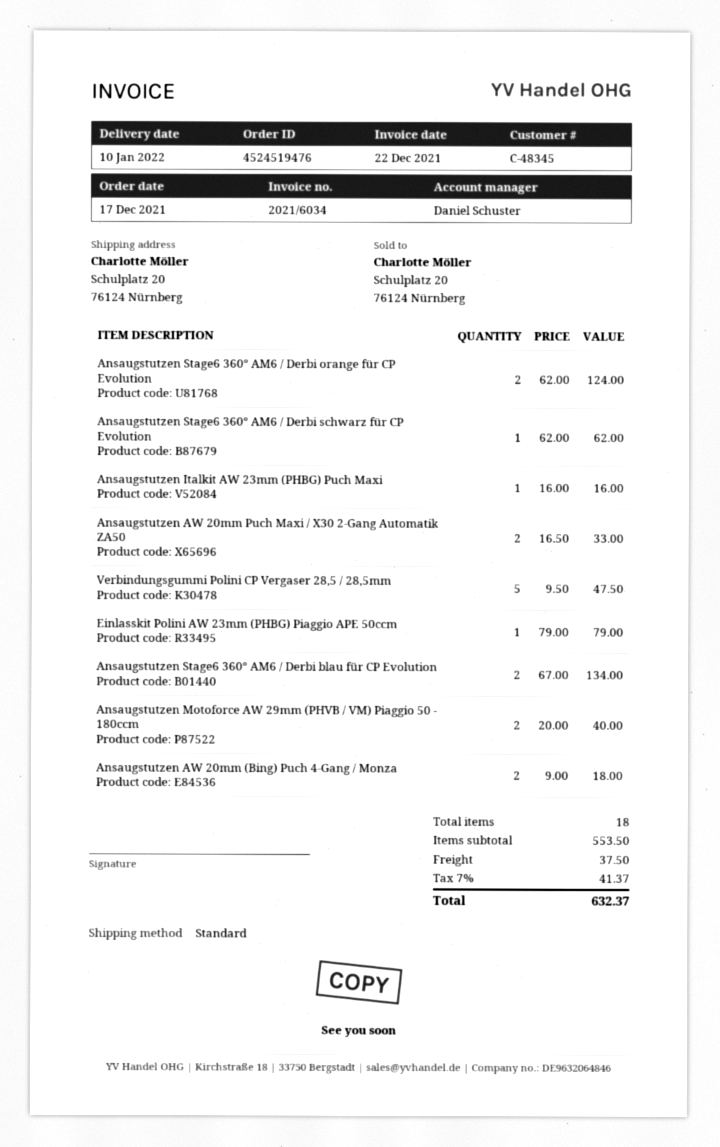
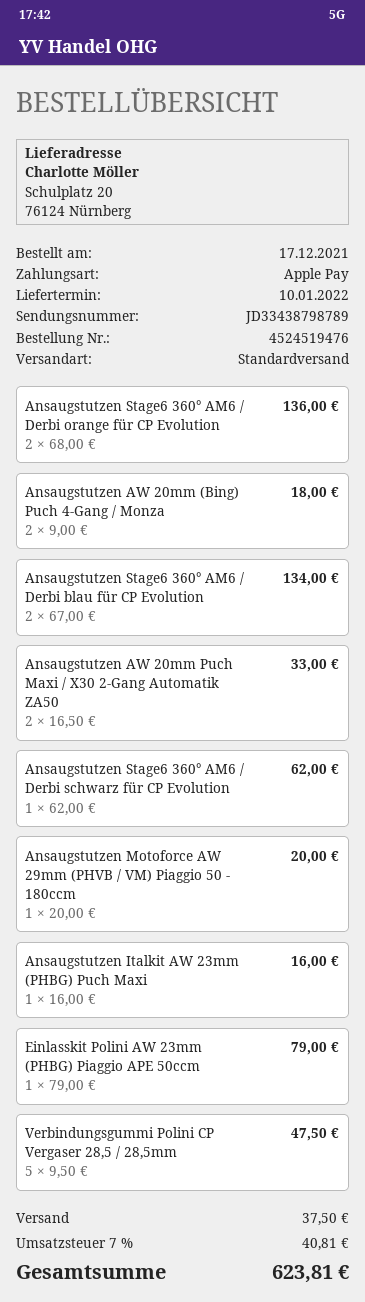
Ansaugstutzen Stage6 360° AM6 / Derbi orange für CP Evolution: 2 x 62.00 = 124.00 -> 2 x 68.00 = 136.00
Ansaugstutzen Motoforce AW 29mm (PHVB / VM) Piaggio 50 - 180ccm: 2 x 20.00 = 40.00 -> 1 x 20.00 = 20.00
tax: 7% = 41.37 -> 7% = 40.81
total: 632.37 -> 623.81

